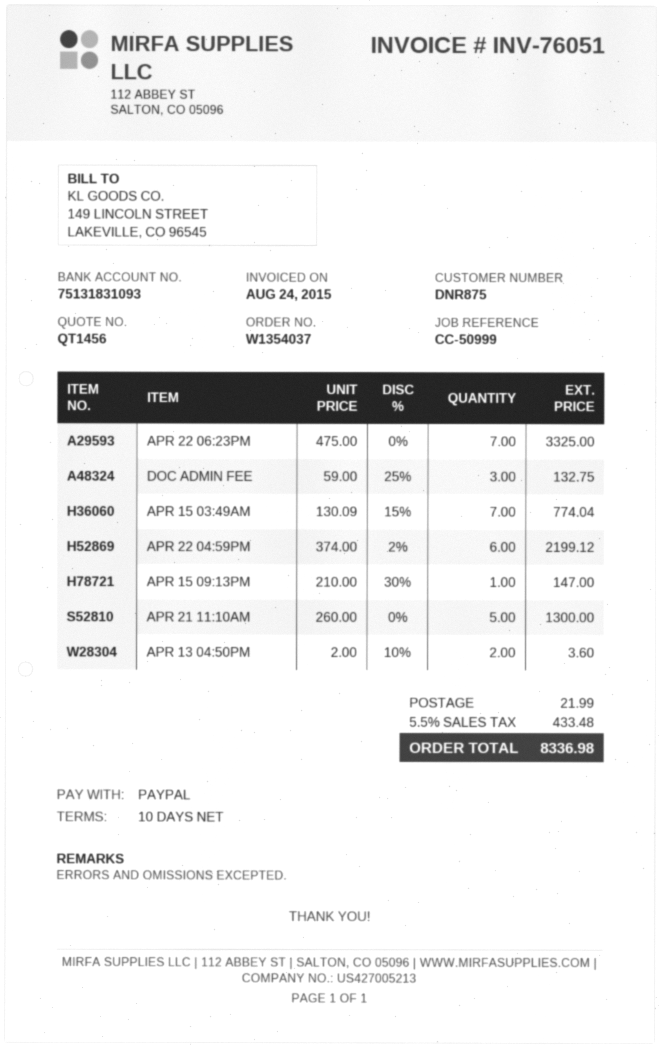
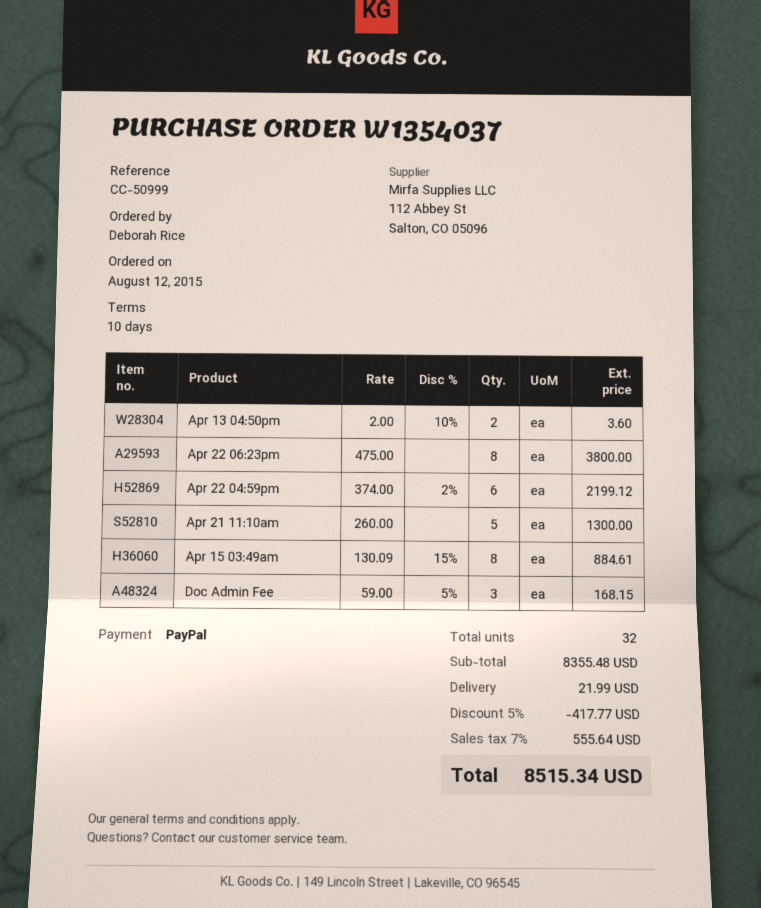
APR 22 06:23PM: 7 x 475.00 = 3325.00 -> 8 x 475.00 = 3800.00
DOC ADMIN FEE: 3 x 59.00 - 25% = 132.75 -> 3 x 59.00 - 5% = 168.15
APR 15 03:49AM: 7 x 130.09 - 15% = 774.04 -> 8 x 130.09 - 15% = 884.61
APR 15 09:13PM: 1 x 210.00 - 30% = 147.00 -> none
discount: none -> 5% = 417.77
tax: 5.5% = 433.48 -> 7% = 555.64
total: 8336.98 -> 8515.34

